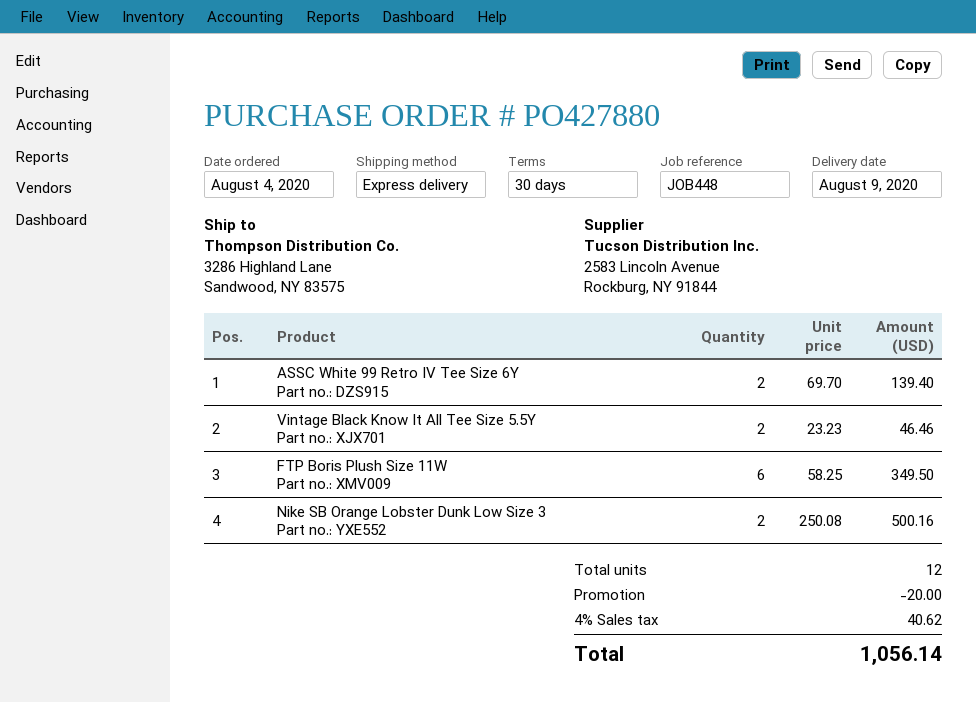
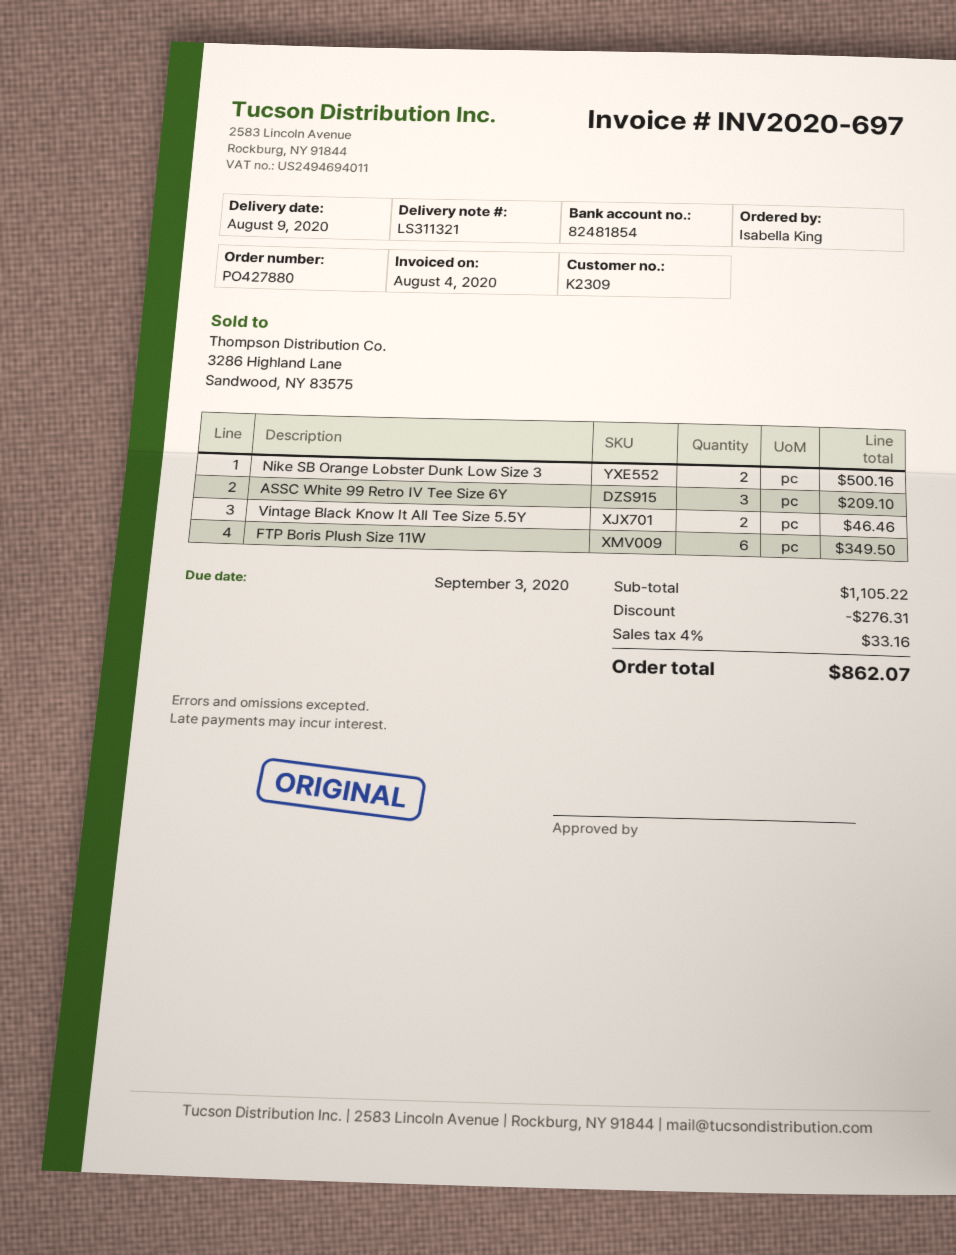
ASSC White 99 Retro IV Tee Size 6Y: 2 for 139.40 -> 3 for 209.10
discount: 20.00 -> 276.31
tax: 4% = 40.62 -> 4% = 33.16
total: 1056.14 -> 862.07

